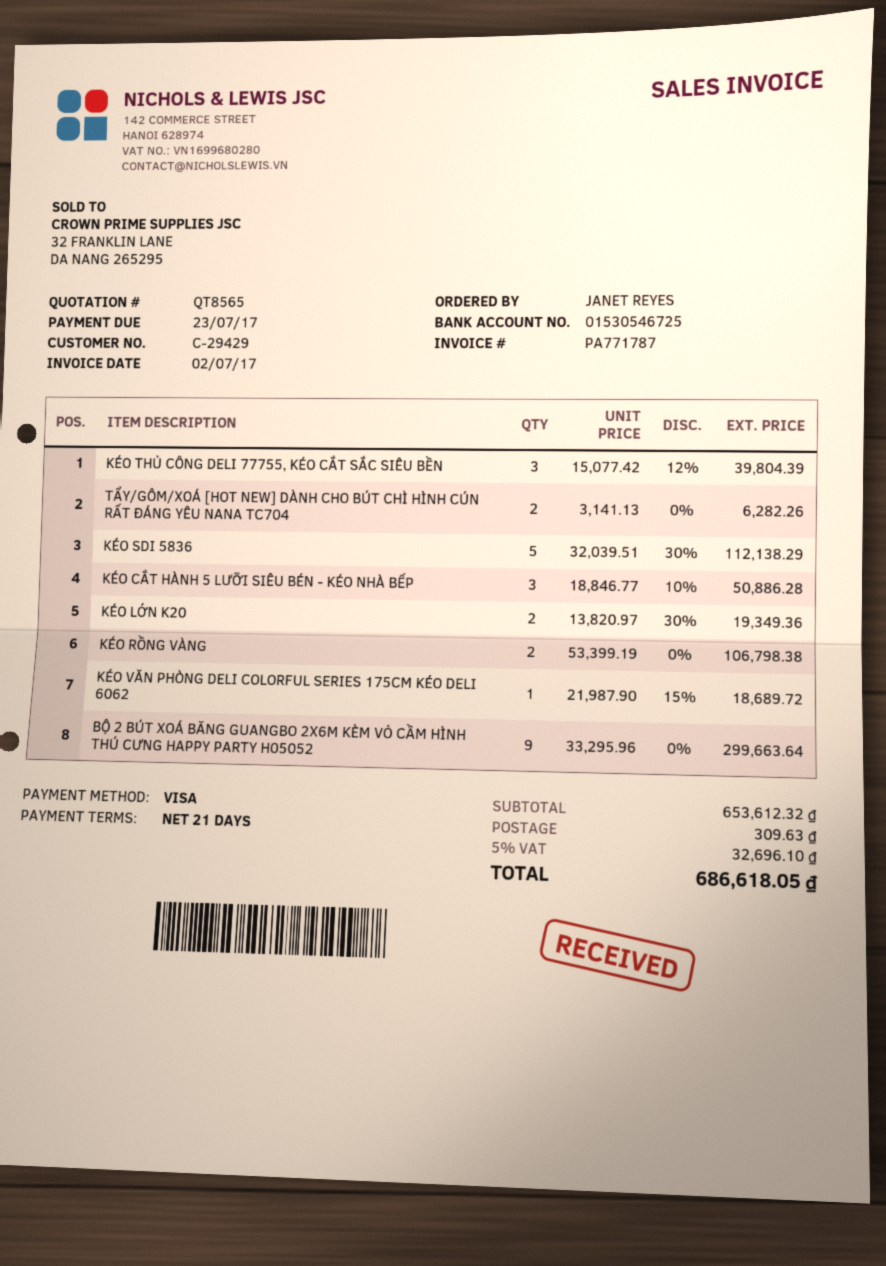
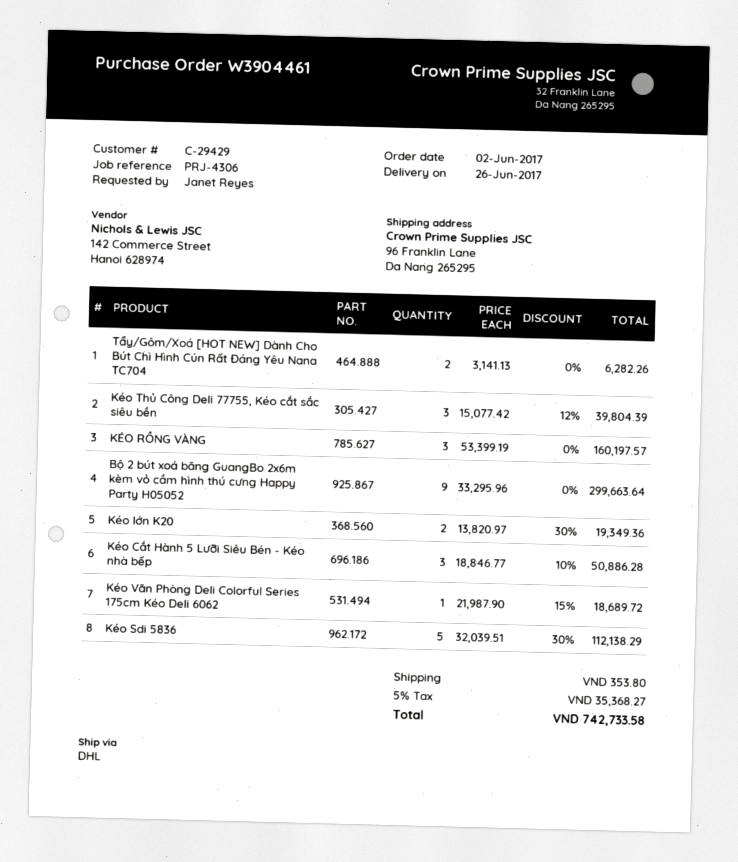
KÉO RỒNG VÀNG: 2 x 53399.19 = 106798.38 -> 3 x 53399.19 = 160197.57
shipping: 309.63 -> 353.80
tax: 5% = 32696.10 -> 5% = 35368.27
total: 686618.05 -> 742733.58

